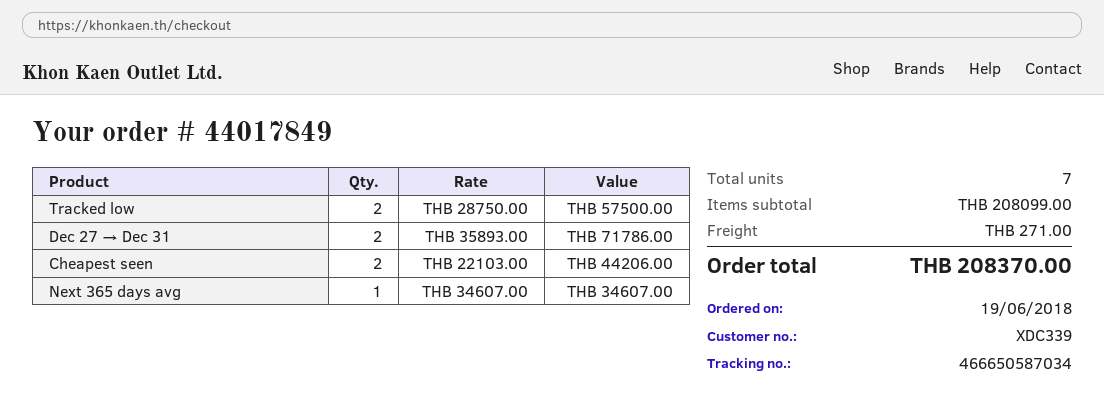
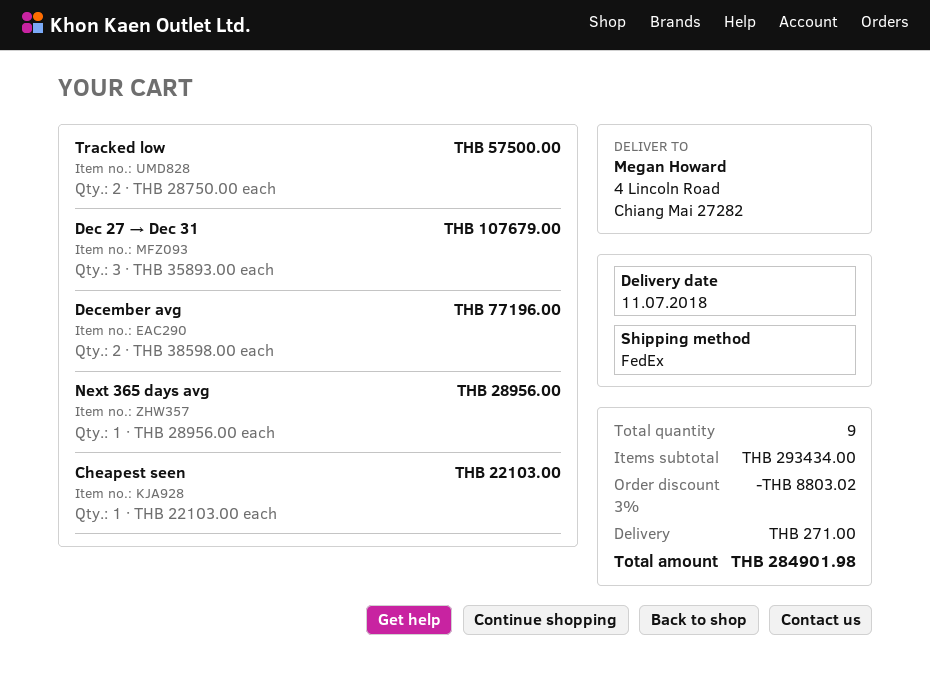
Dec 27 → Dec 31: 2 x 35893.00 = 71786.00 -> 3 x 35893.00 = 107679.00
Cheapest seen: 2 x 22103.00 = 44206.00 -> 1 x 22103.00 = 22103.00
Next 365 days avg: 1 x 34607.00 = 34607.00 -> 1 x 28956.00 = 28956.00
December avg: none -> 2 x 38598.00 = 77196.00
total quantity: 7 -> 9
subtotal: 208099.00 -> 293434.00
discount: none -> 3% = 8803.02
total: 208370.00 -> 284901.98

